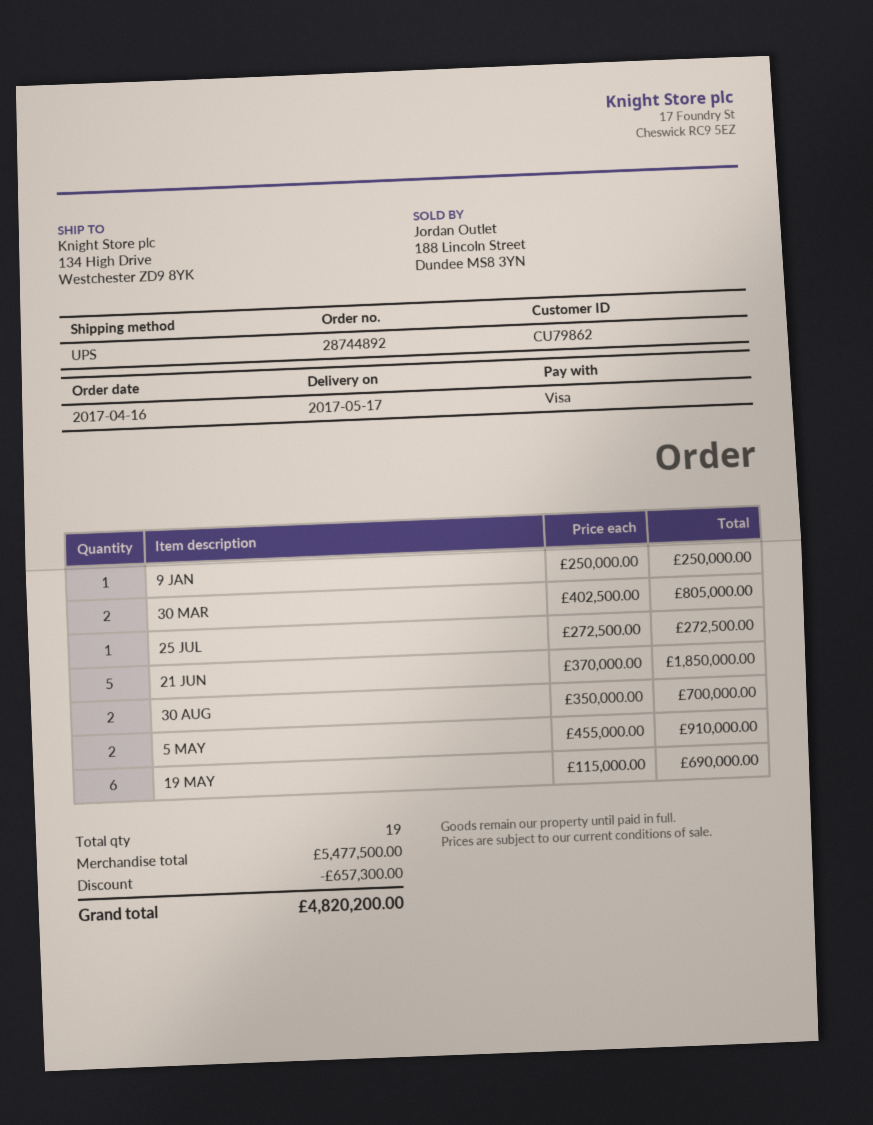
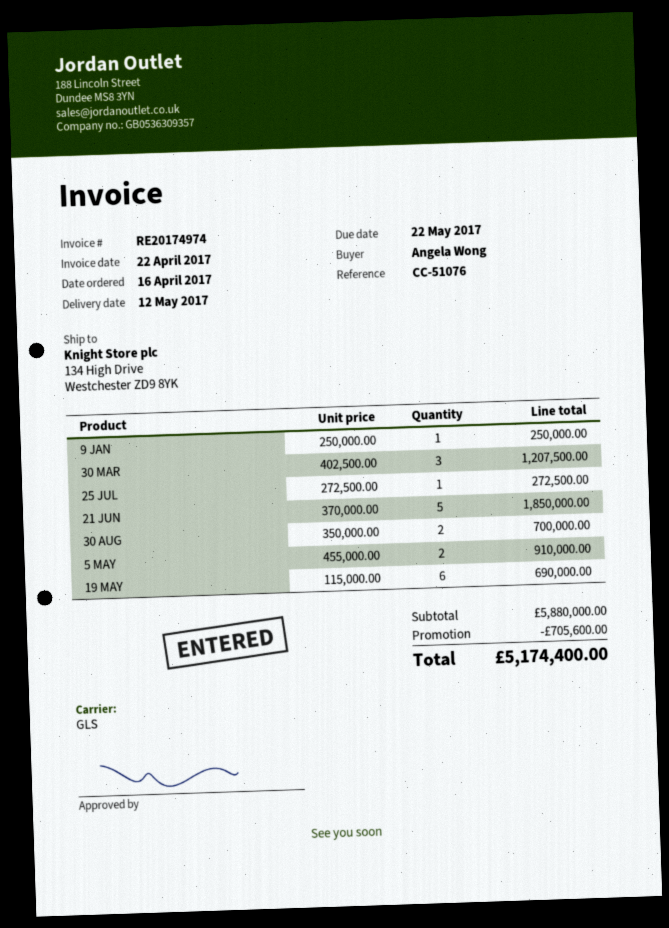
delivery date: 2017-05-17 -> 2017-05-12
shipping method: UPS -> GLS
30 MAR: 2 x 402500.00 = 805000.00 -> 3 x 402500.00 = 1207500.00
subtotal: 5477500.00 -> 5880000.00
discount: 657300.00 -> 705600.00
total: 4820200.00 -> 5174400.00

